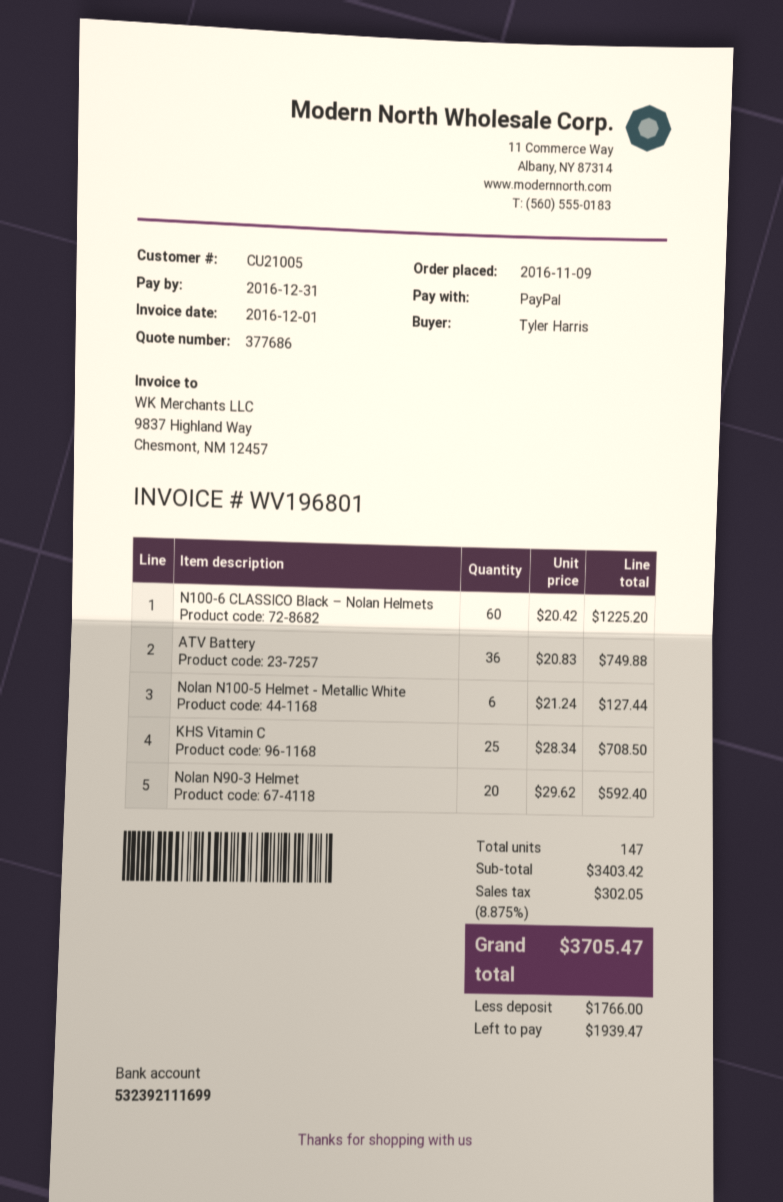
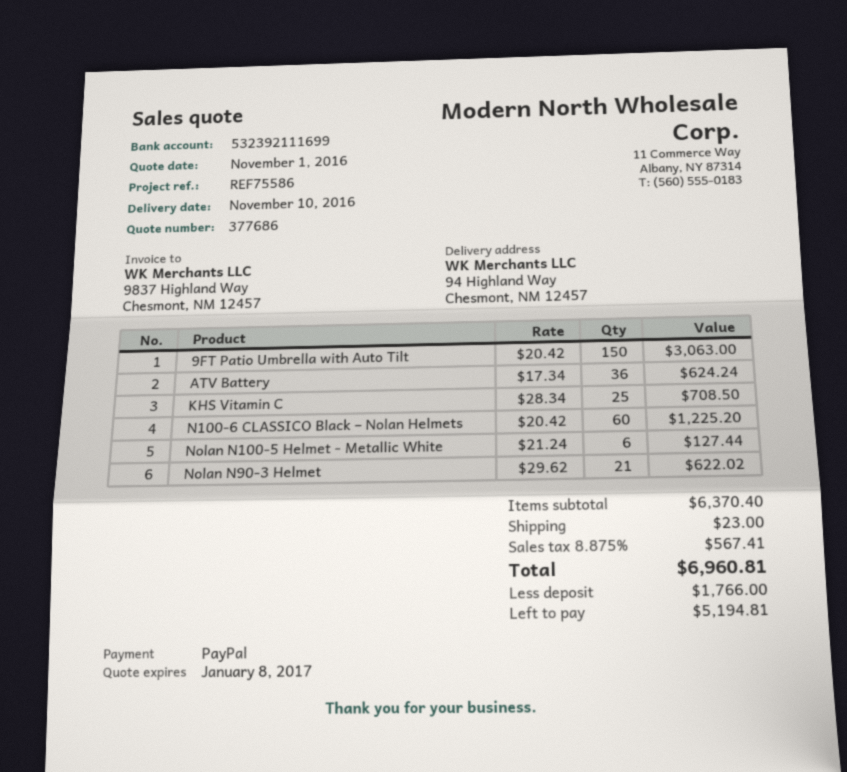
ATV Battery: 36 x 20.83 = 749.88 -> 36 x 17.34 = 624.24
Nolan N90-3 Helmet: 20 x 29.62 = 592.40 -> 21 x 29.62 = 622.02
9FT Patio Umbrella with Auto Tilt: none -> 150 x 20.42 = 3063.00
subtotal: 3403.42 -> 6370.40
shipping: none -> 23.00
tax: 8.875% = 302.05 -> 8.875% = 567.41
total: 3705.47 -> 6960.81
balance: 1939.47 -> 5194.81

